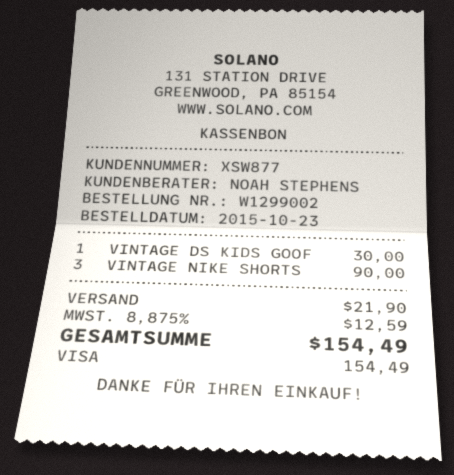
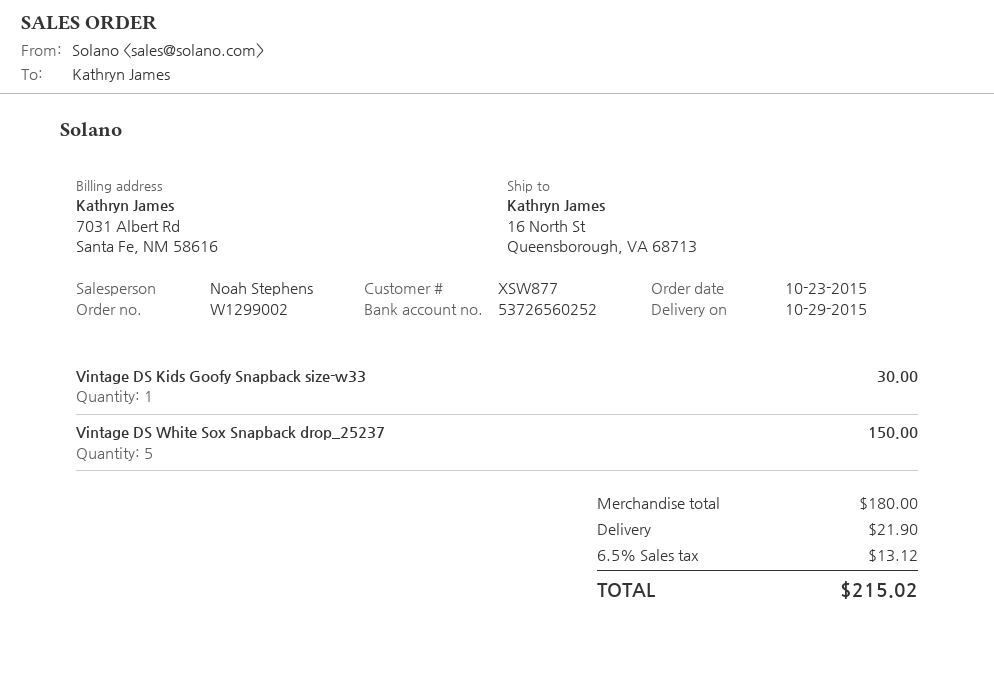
VINTAGE NIKE SHORTS: 3 for 90.00 -> none
Vintage DS White Sox Snapback drop_25237: none -> 5 for 150.00
tax: 8.875% = 12.59 -> 6.5% = 13.12
total: 154.49 -> 215.02

